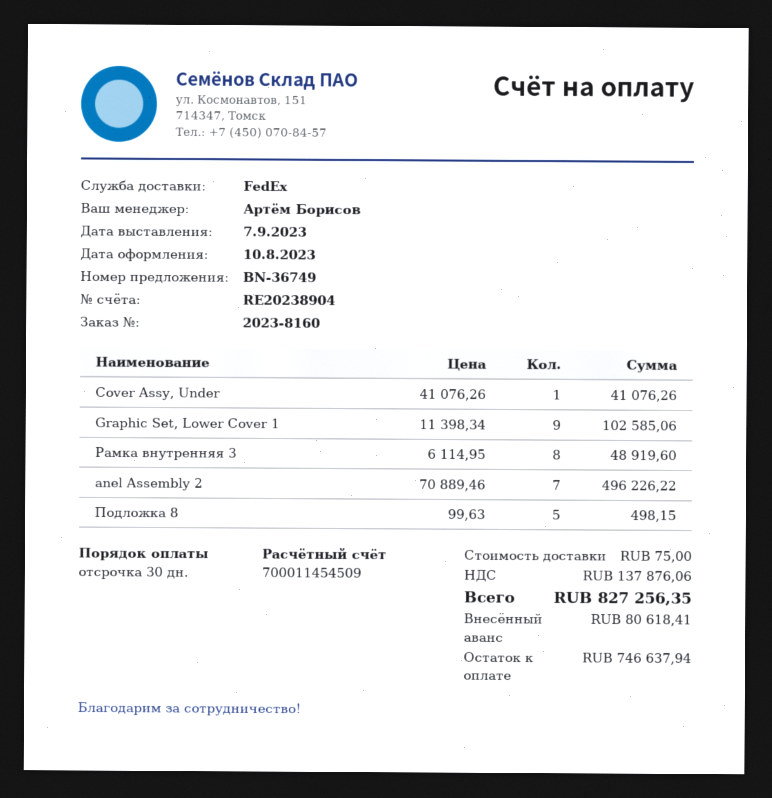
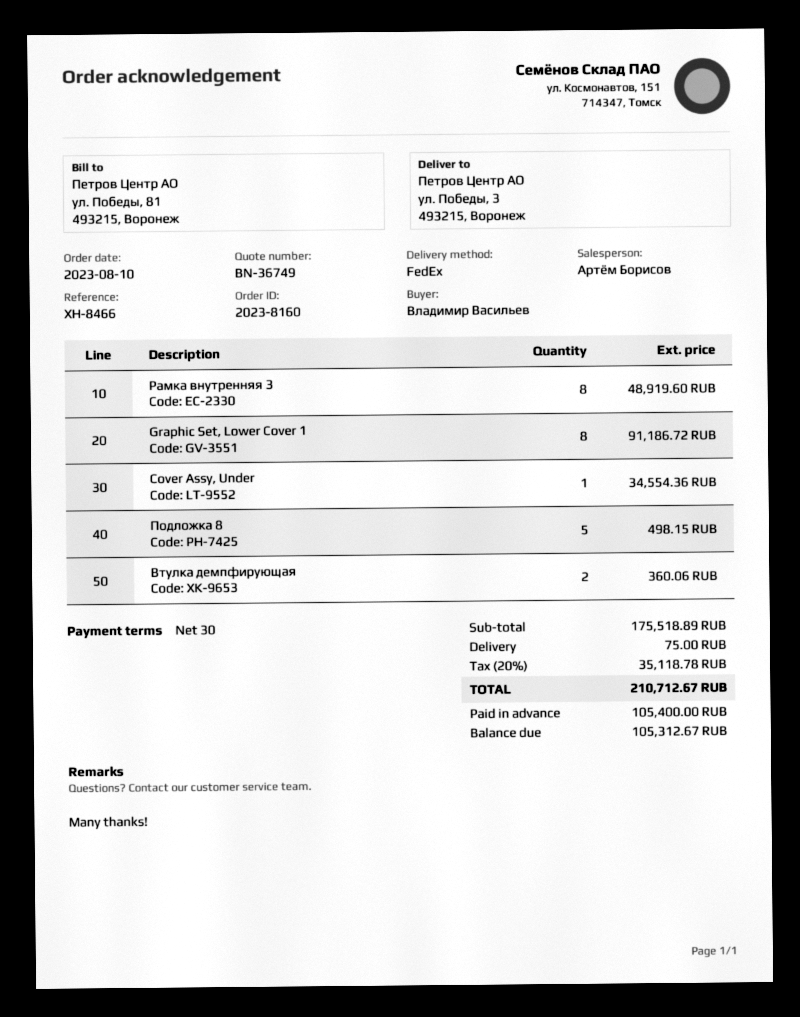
Cover Assy, Under: 1 for 41076.26 -> 1 for 34554.36
Graphic Set, Lower Cover 1: 9 for 102585.06 -> 8 for 91186.72
anel Assembly 2: 7 for 496226.22 -> none
Втулка демпфирующая: none -> 2 for 360.06
tax: 137876.06 -> 35118.78
total: 827256.35 -> 210712.67
deposit: 80618.41 -> 105400.00
balance: 746637.94 -> 105312.67

